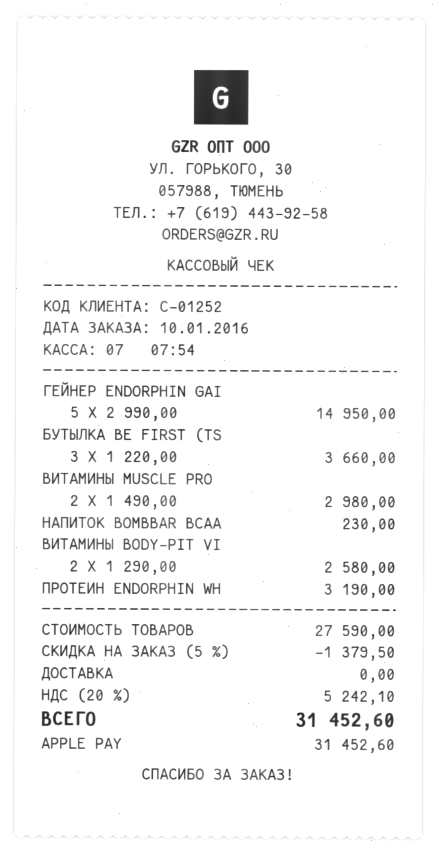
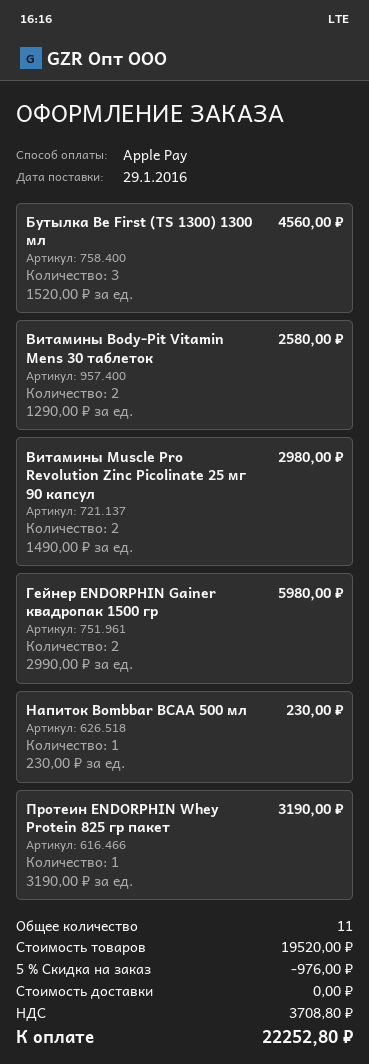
ГЕЙНЕР ENDORPHIN GAI: 5 x 2990.00 = 14950.00 -> 2 x 2990.00 = 5980.00
БУТЫЛКА BE FIRST (TS: 3 x 1220.00 = 3660.00 -> 3 x 1520.00 = 4560.00
subtotal: 27590.00 -> 19520.00
discount: 5% = 1379.50 -> 5% = 976.00
tax: 5242.10 -> 3708.80
total: 31452.60 -> 22252.80

